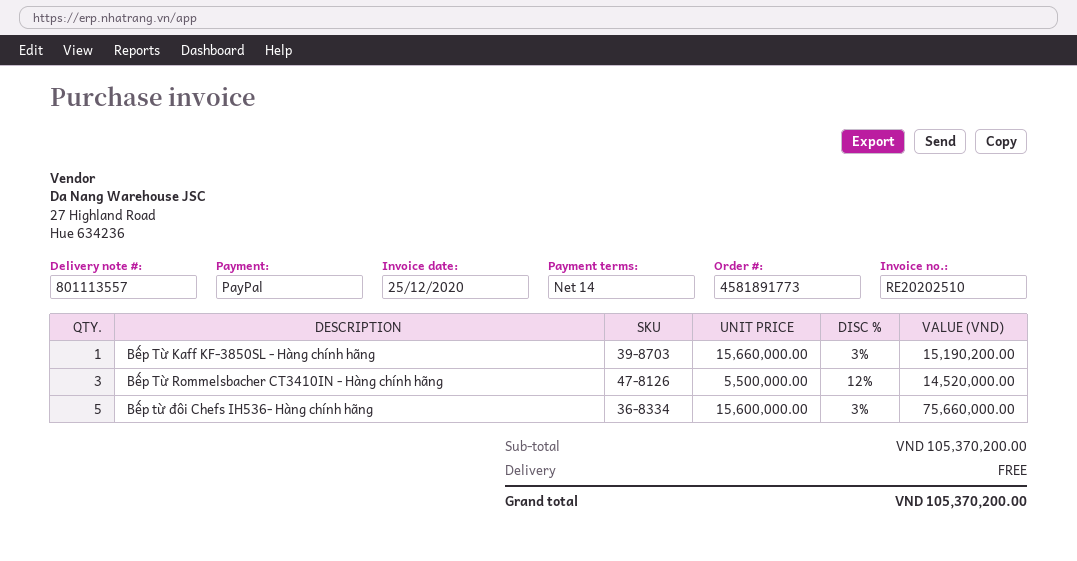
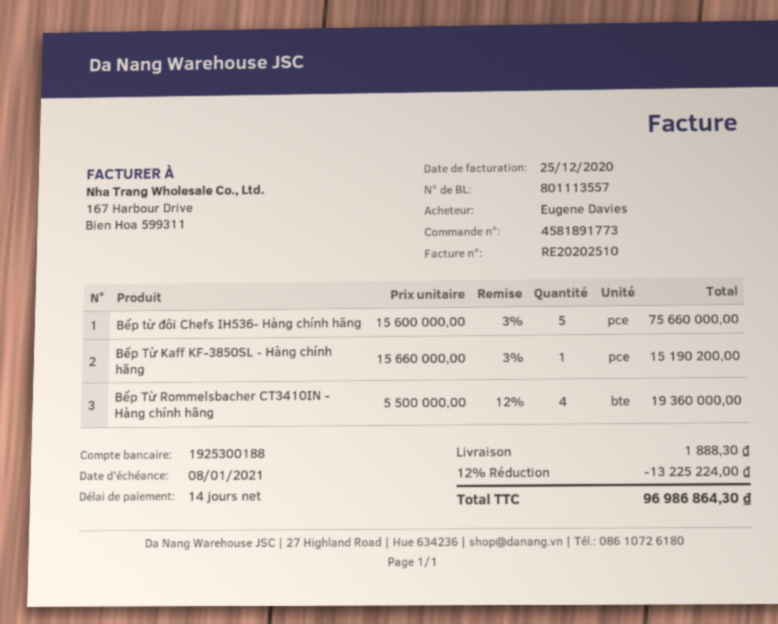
Bếp Từ Rommelsbacher CT3410IN - Hàng chính hãng: 3 x 5500000.00 - 12% = 14520000.00 -> 4 x 5500000.00 - 12% = 19360000.00
discount: none -> 12% = 13225224.00
shipping: 0.00 -> 1888.30
total: 105370200.00 -> 96986864.30

